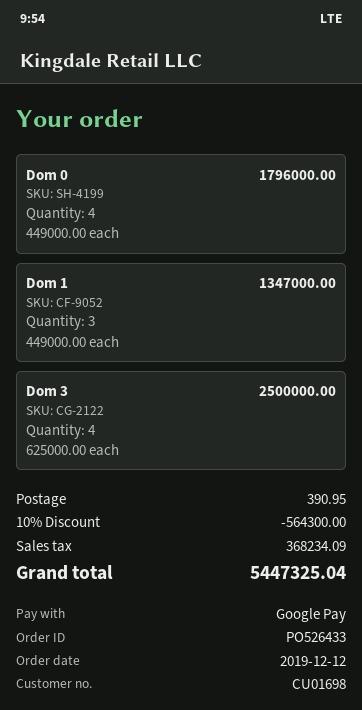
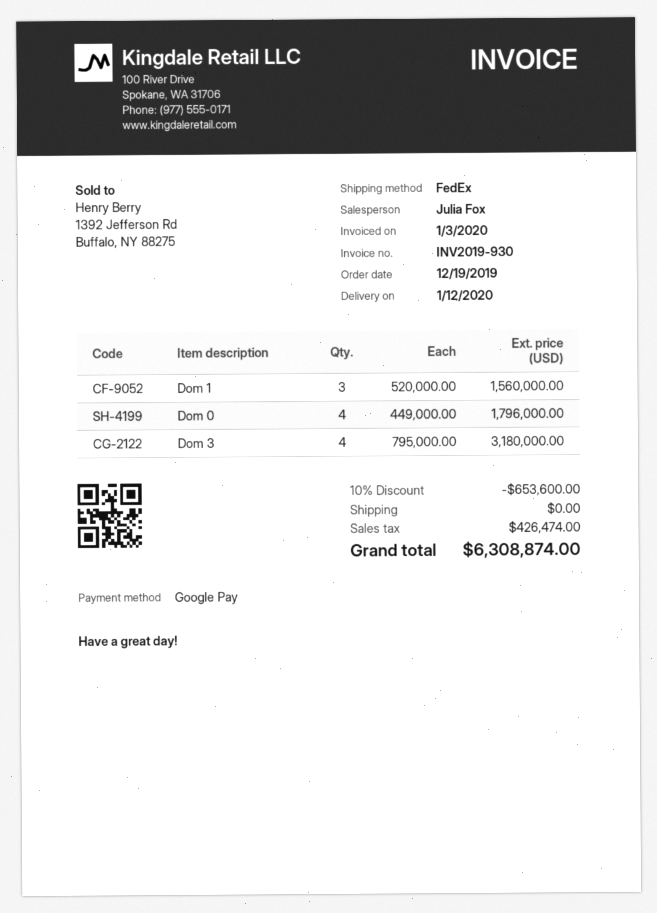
order date: 2019-12-12 -> 2019-12-19
Dom 1: 3 x 449000.00 = 1347000.00 -> 3 x 520000.00 = 1560000.00
Dom 3: 4 x 625000.00 = 2500000.00 -> 4 x 795000.00 = 3180000.00
discount: 10% = 564300.00 -> 10% = 653600.00
shipping: 390.95 -> 0.00
tax: 368234.09 -> 426474.00
total: 5447325.04 -> 6308874.00

